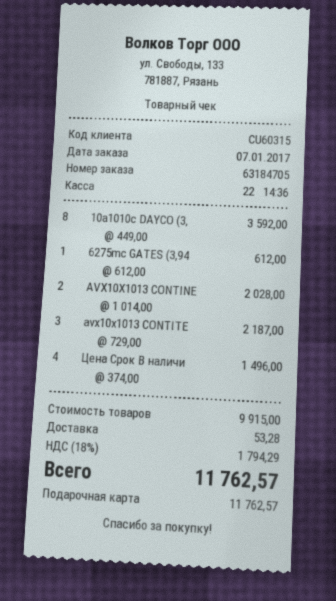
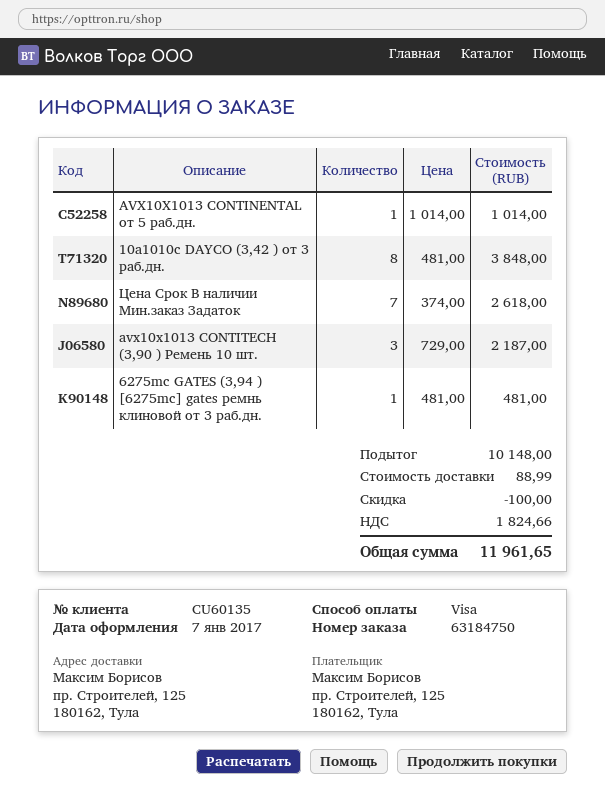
order number: 63184705 -> 63184750
customer number: CU60315 -> CU60135
payment method: gift card -> Visa
10a1010c DAYCO (3,: 8 x 449.00 = 3592.00 -> 8 x 481.00 = 3848.00
6275mc GATES (3,94: 1 x 612.00 = 612.00 -> 1 x 481.00 = 481.00
AVX10X1013 CONTINE: 2 x 1014.00 = 2028.00 -> 1 x 1014.00 = 1014.00
Цена Срок В наличи: 4 x 374.00 = 1496.00 -> 7 x 374.00 = 2618.00
subtotal: 9915.00 -> 10148.00
discount: none -> 100.00
shipping: 53.28 -> 88.99
tax: 1794.29 -> 1824.66
total: 11762.57 -> 11961.65

